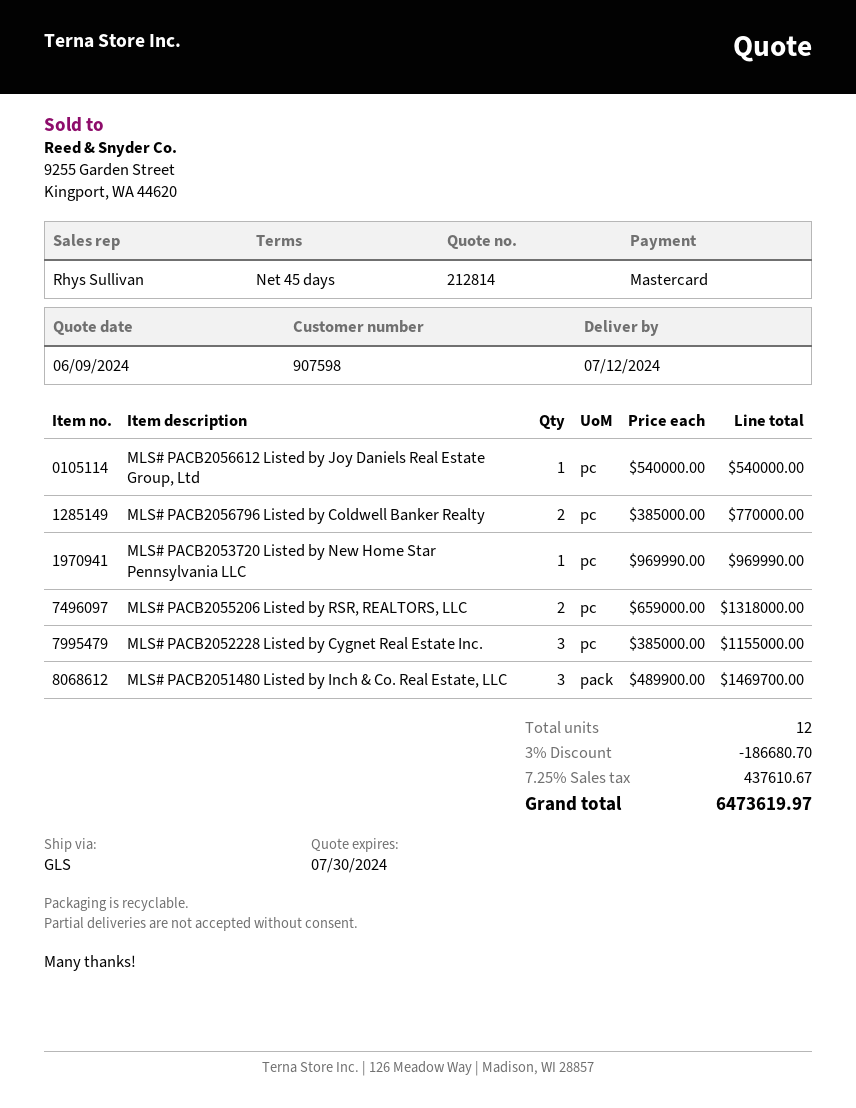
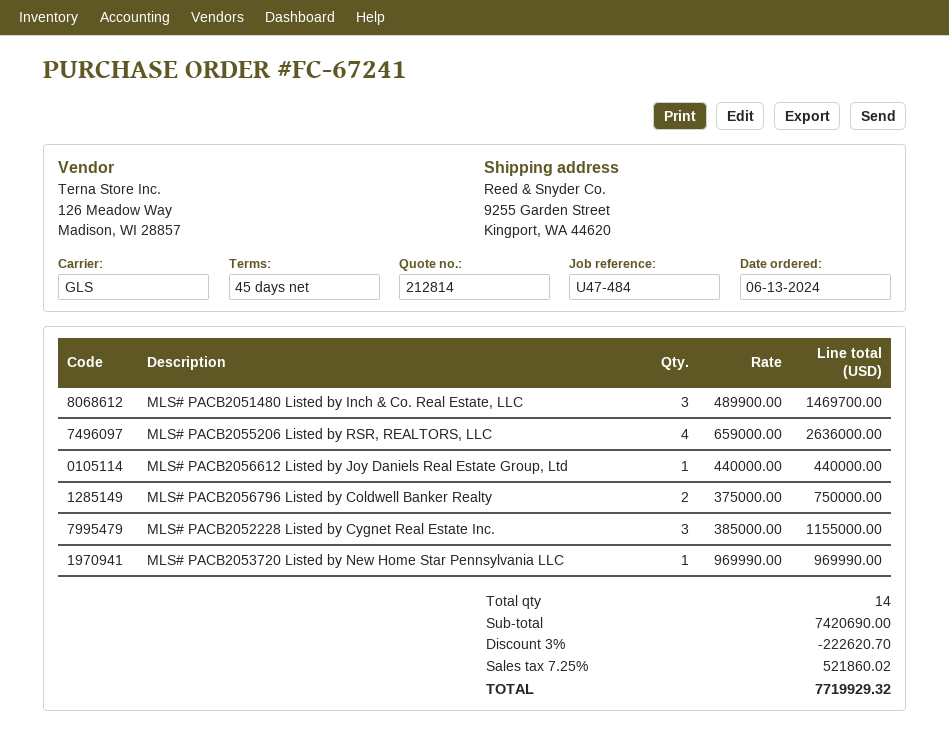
MLS# PACB2056612 Listed by Joy Daniels Real Estate Group, Ltd: 1 x 540000.00 = 540000.00 -> 1 x 440000.00 = 440000.00
MLS# PACB2056796 Listed by Coldwell Banker Realty: 2 x 385000.00 = 770000.00 -> 2 x 375000.00 = 750000.00
MLS# PACB2055206 Listed by RSR, REALTORS, LLC: 2 x 659000.00 = 1318000.00 -> 4 x 659000.00 = 2636000.00
total quantity: 12 -> 14
discount: 3% = 186680.70 -> 3% = 222620.70
tax: 7.25% = 437610.67 -> 7.25% = 521860.02
total: 6473619.97 -> 7719929.32

